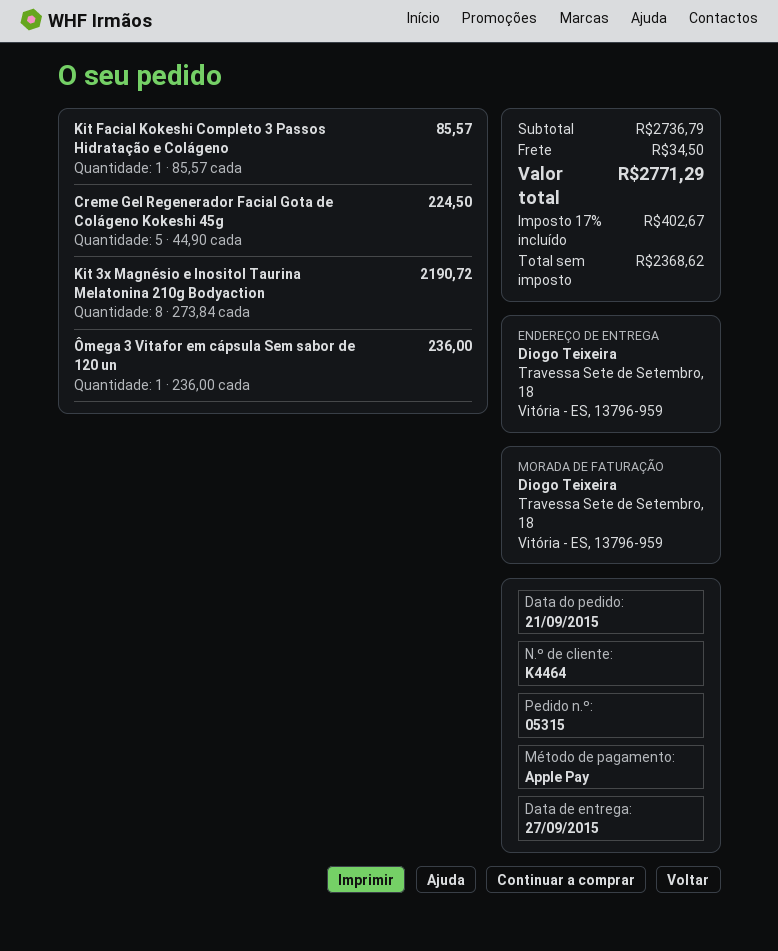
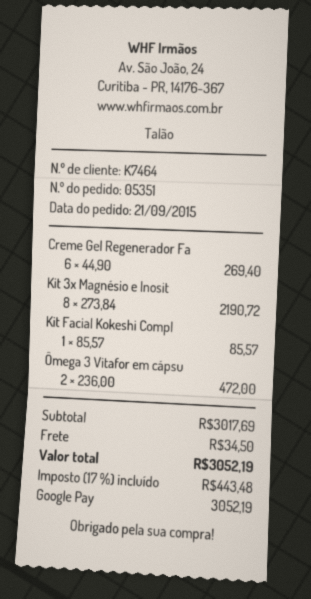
order number: 05315 -> 05351
customer number: K4464 -> K7464
payment method: Apple Pay -> Google Pay
Creme Gel Regenerador Facial Gota de Colágeno Kokeshi 45g: 5 x 44.90 = 224.50 -> 6 x 44.90 = 269.40
Ômega 3 Vitafor em cápsula Sem sabor de 120 un: 1 x 236.00 = 236.00 -> 2 x 236.00 = 472.00
subtotal: 2736.79 -> 3017.69
tax: 17% = 402.67 -> 17% = 443.48
total: 2771.29 -> 3052.19

